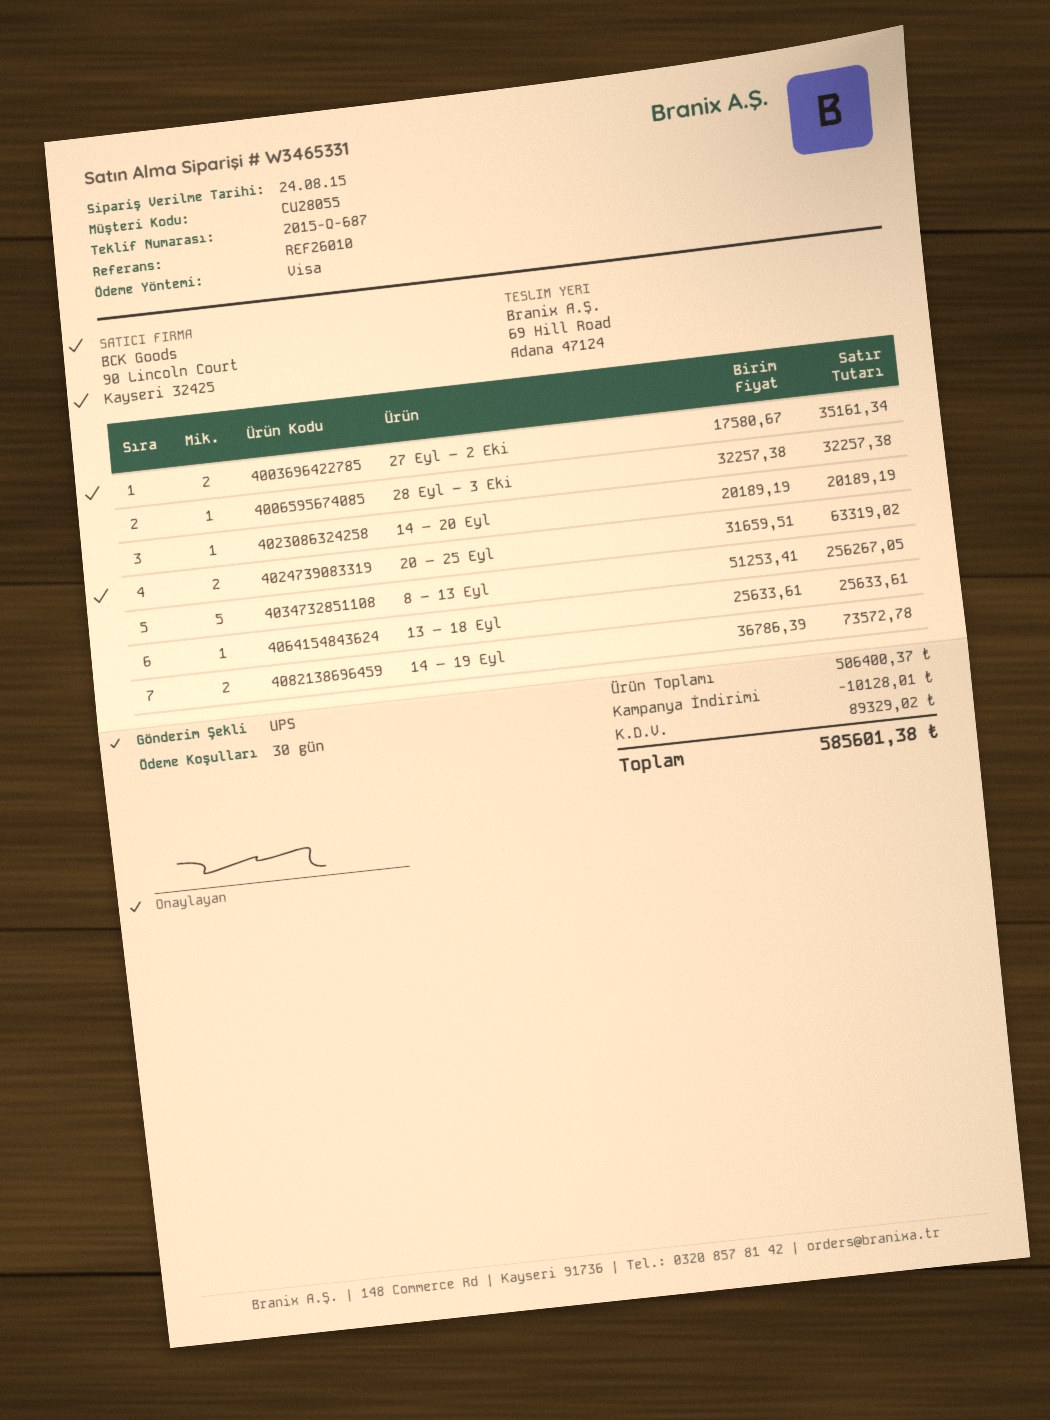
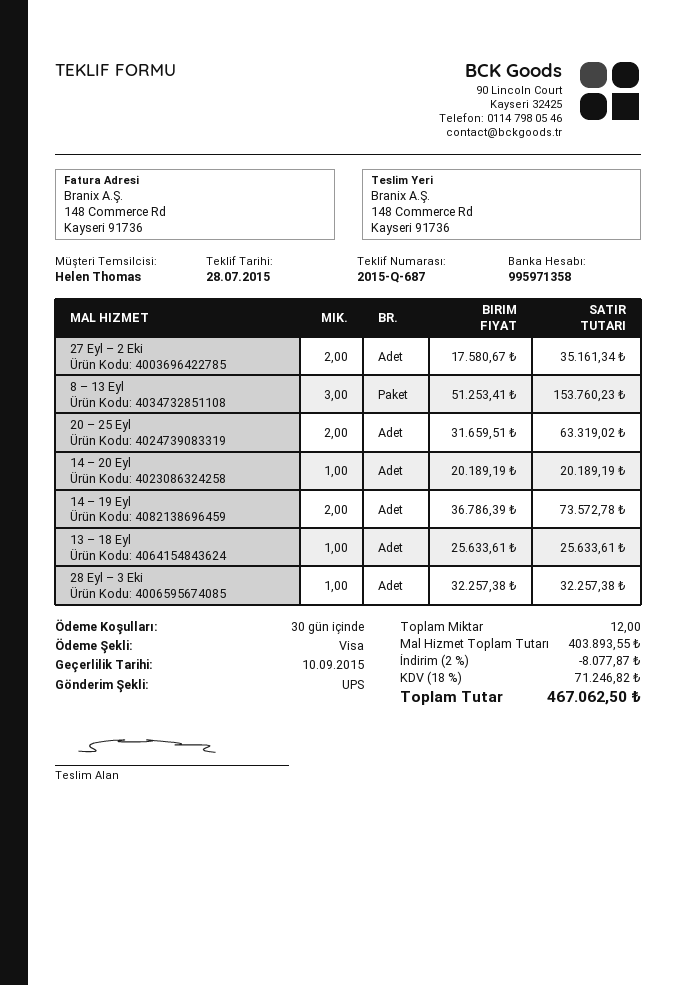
ship to: 69 Hill Road, Adana 47124 -> 148 Commerce Rd, Kayseri 91736
8 – 13 Eyl: 5 x 51253.41 = 256267.05 -> 3 x 51253.41 = 153760.23
subtotal: 506400.37 -> 403893.55
discount: 10128.01 -> 8077.87
tax: 89329.02 -> 71246.82
total: 585601.38 -> 467062.50

